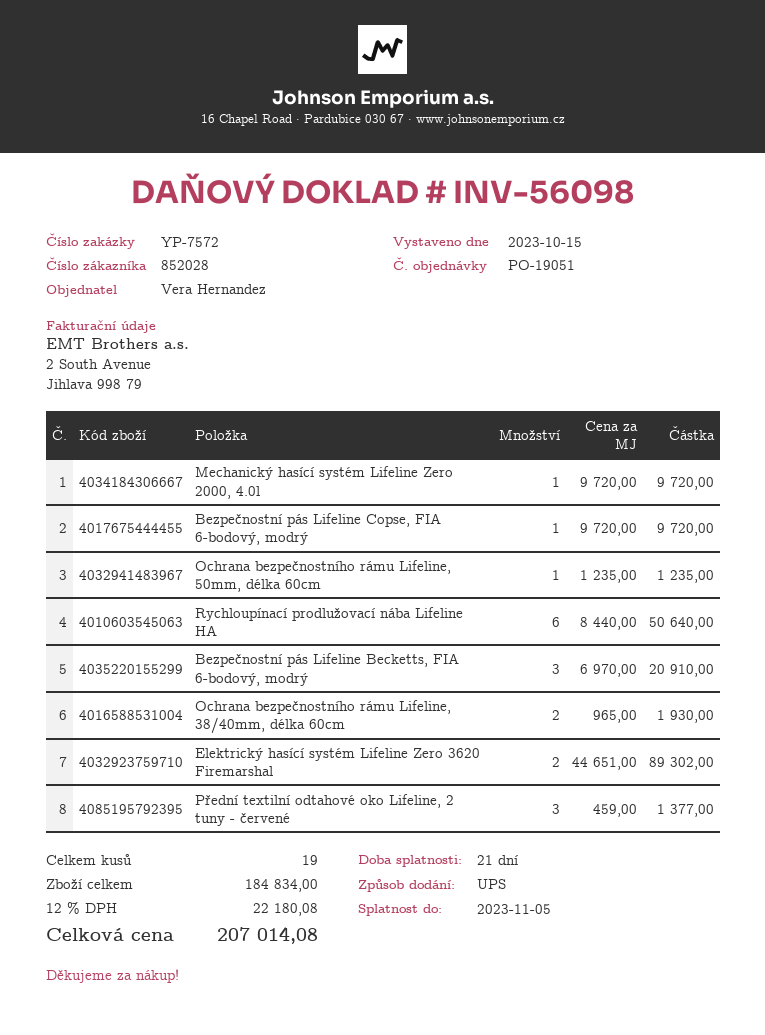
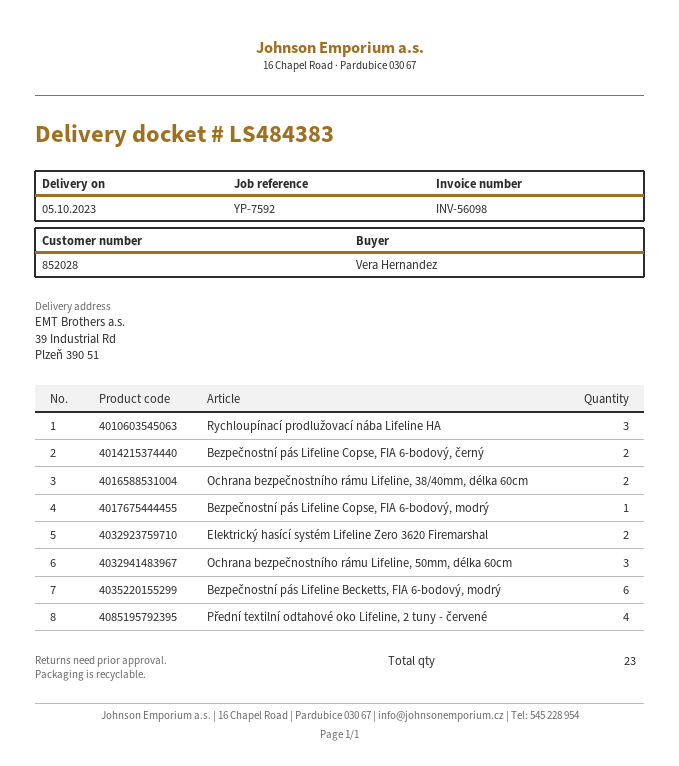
reference: YP-7572 -> YP-7592
Mechanický hasící systém Lifeline Zero 2000, 4.0l: 1 -> none
Ochrana bezpečnostního rámu Lifeline, 50mm, délka 60cm: 1 -> 3
Rychloupínací prodlužovací nába Lifeline HA: 6 -> 3
Bezpečnostní pás Lifeline Becketts, FIA 6-bodový, modrý: 3 -> 6
Přední textilní odtahové oko Lifeline, 2 tuny - červené: 3 -> 4
Bezpečnostní pás Lifeline Copse, FIA 6-bodový, černý: none -> 2
total quantity: 19 -> 23

